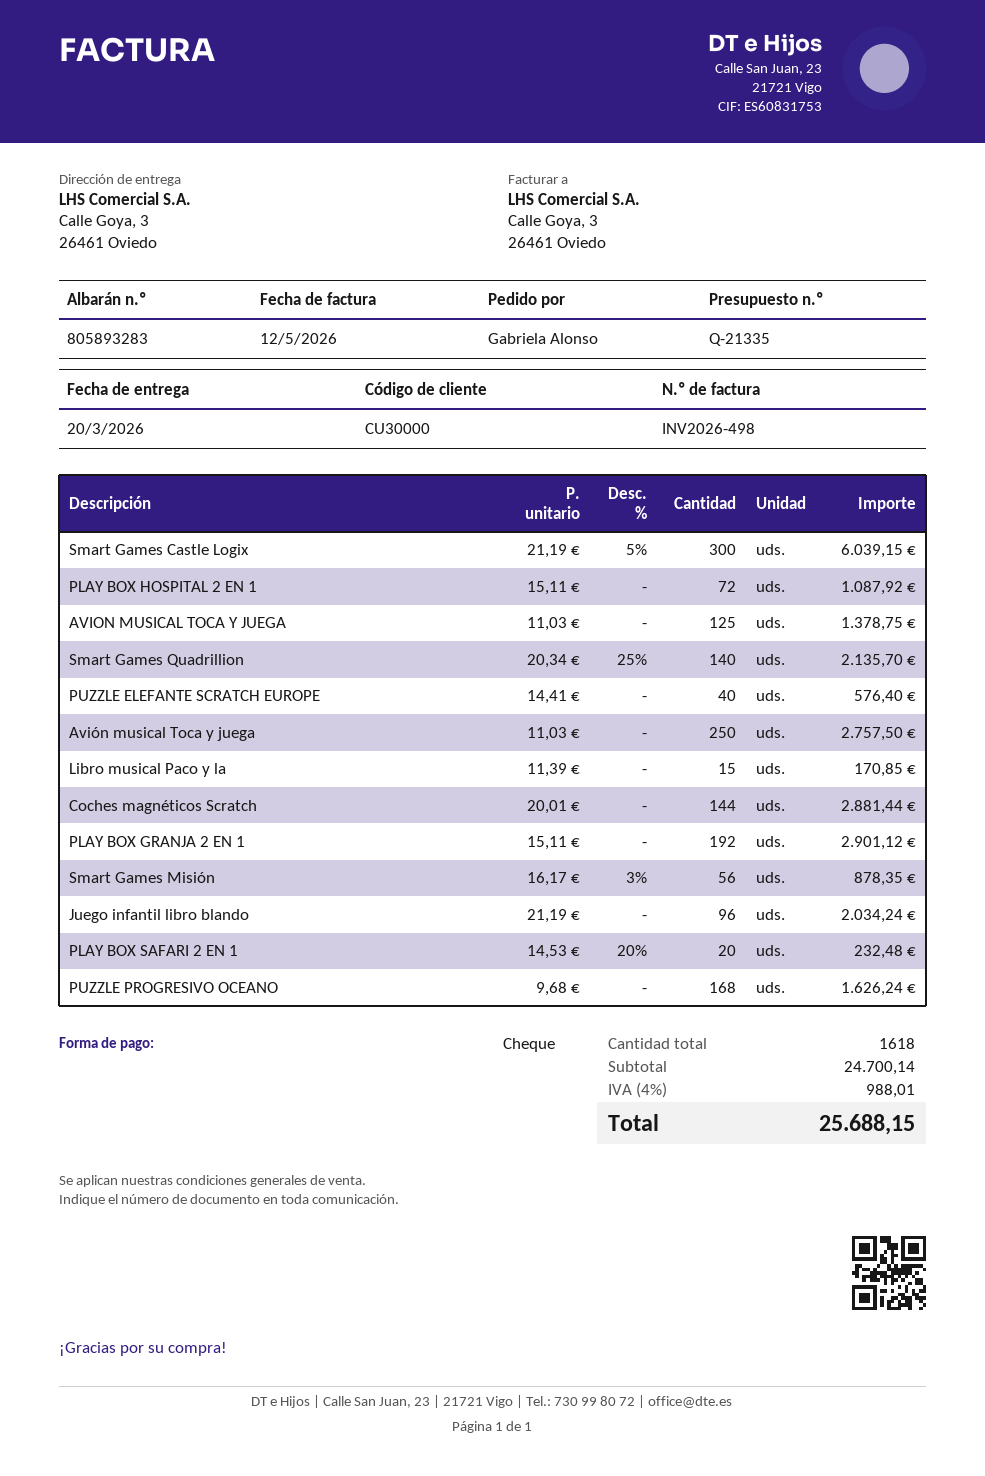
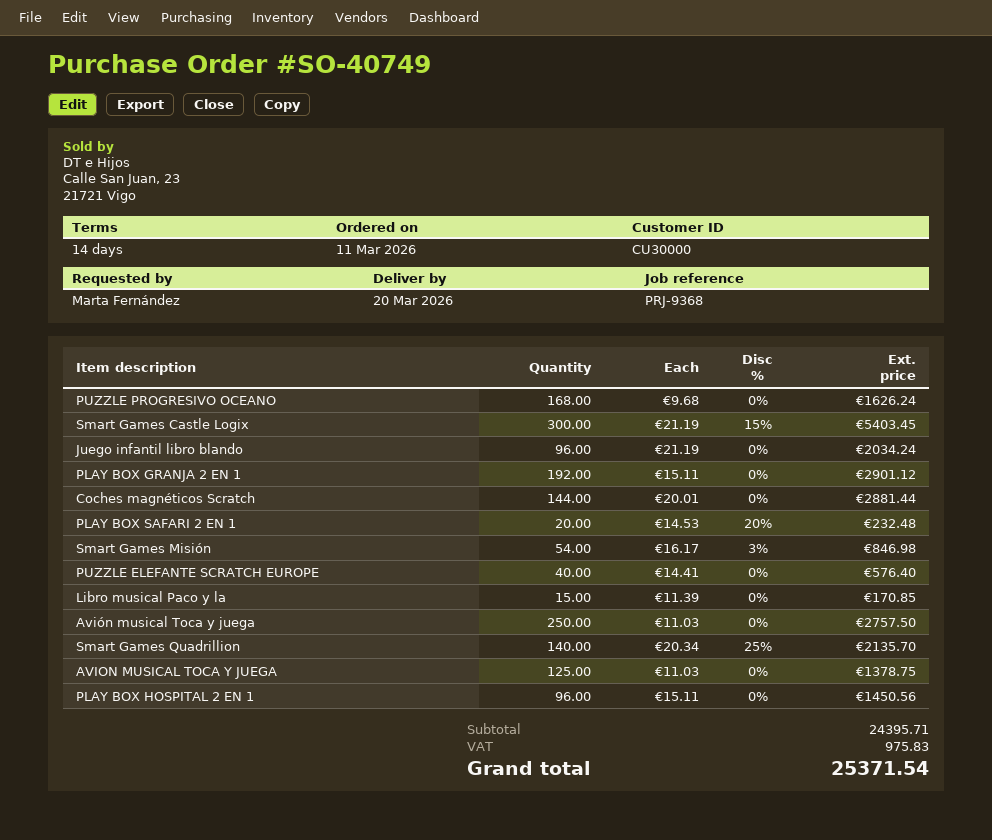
ordered by: Gabriela Alonso -> Marta Fernández
Smart Games Castle Logix: 300 x 21.19 - 5% = 6039.15 -> 300 x 21.19 - 15% = 5403.45
PLAY BOX HOSPITAL 2 EN 1: 72 x 15.11 = 1087.92 -> 96 x 15.11 = 1450.56
Smart Games Misión: 56 x 16.17 - 3% = 878.35 -> 54 x 16.17 - 3% = 846.98
subtotal: 24700.14 -> 24395.71
tax: 988.01 -> 975.83
total: 25688.15 -> 25371.54

